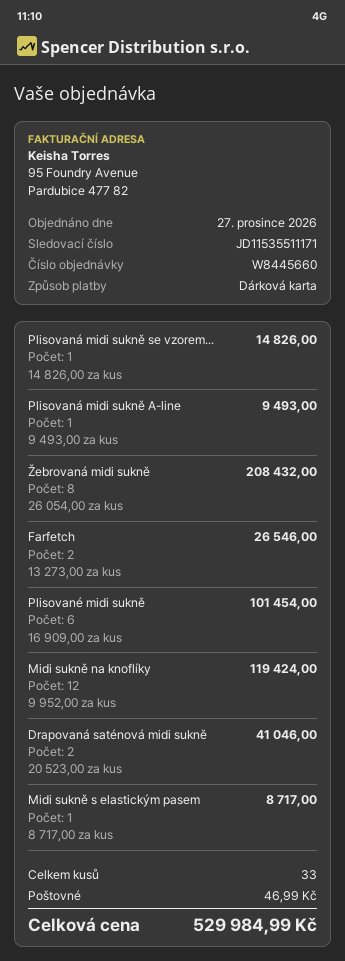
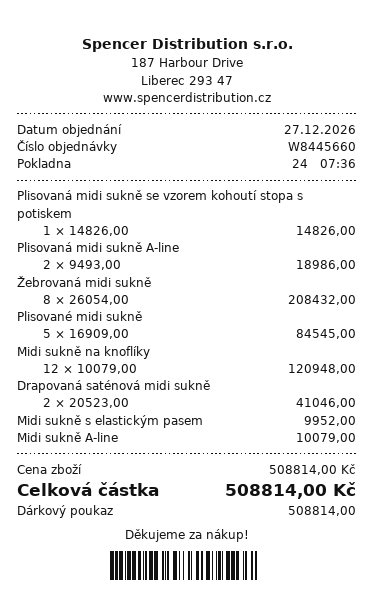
Plisovaná midi sukně A-line: 1 x 9493.00 = 9493.00 -> 2 x 9493.00 = 18986.00
Farfetch: 2 x 13273.00 = 26546.00 -> none
Plisované midi sukně: 6 x 16909.00 = 101454.00 -> 5 x 16909.00 = 84545.00
Midi sukně na knoflíky: 12 x 9952.00 = 119424.00 -> 12 x 10079.00 = 120948.00
Midi sukně s elastickým pasem: 1 x 8717.00 = 8717.00 -> 1 x 9952.00 = 9952.00
Midi sukně A-line: none -> 1 x 10079.00 = 10079.00
shipping: 46.99 -> none
total: 529984.99 -> 508814.00

